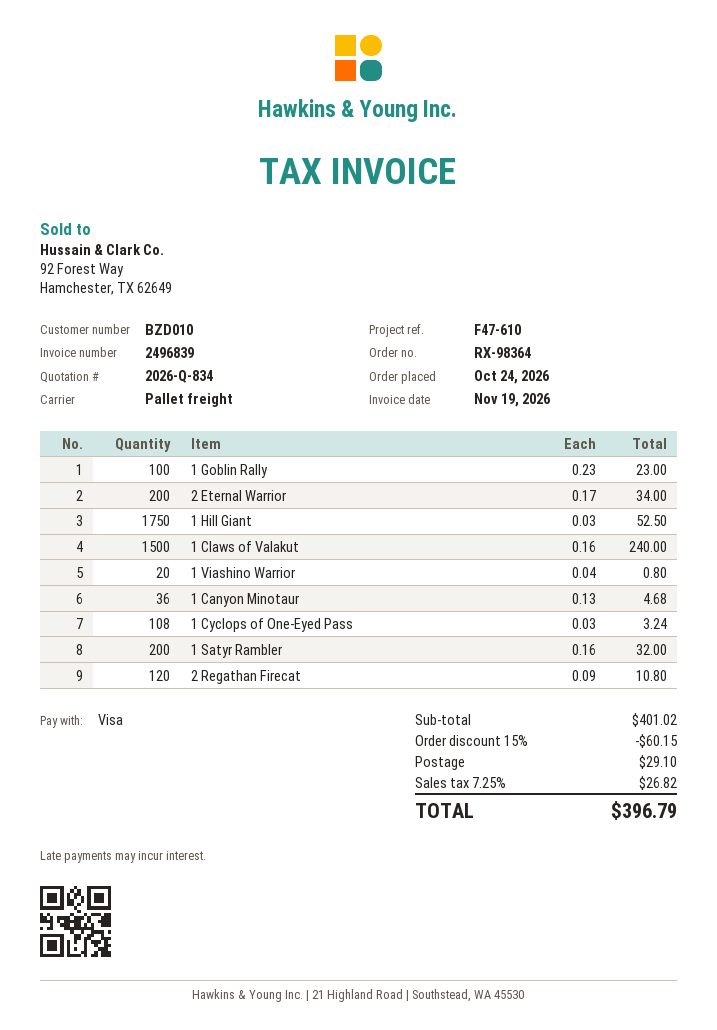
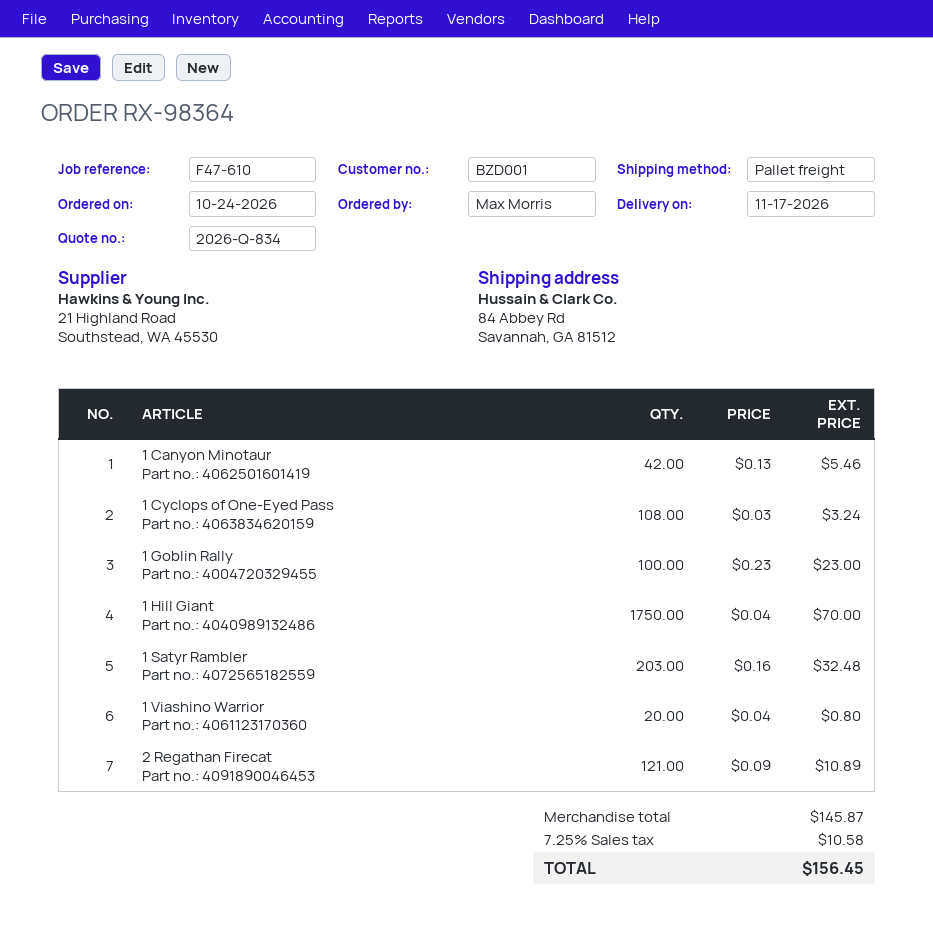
customer number: BZD010 -> BZD001
2 Eternal Warrior: 200 x 0.17 = 34.00 -> none
1 Hill Giant: 1750 x 0.03 = 52.50 -> 1750 x 0.04 = 70.00
1 Claws of Valakut: 1500 x 0.16 = 240.00 -> none
1 Canyon Minotaur: 36 x 0.13 = 4.68 -> 42 x 0.13 = 5.46
1 Satyr Rambler: 200 x 0.16 = 32.00 -> 203 x 0.16 = 32.48
2 Regathan Firecat: 120 x 0.09 = 10.80 -> 121 x 0.09 = 10.89
subtotal: 401.02 -> 145.87
discount: 15% = 60.15 -> none
shipping: 29.10 -> none
tax: 7.25% = 26.82 -> 7.25% = 10.58
total: 396.79 -> 156.45

